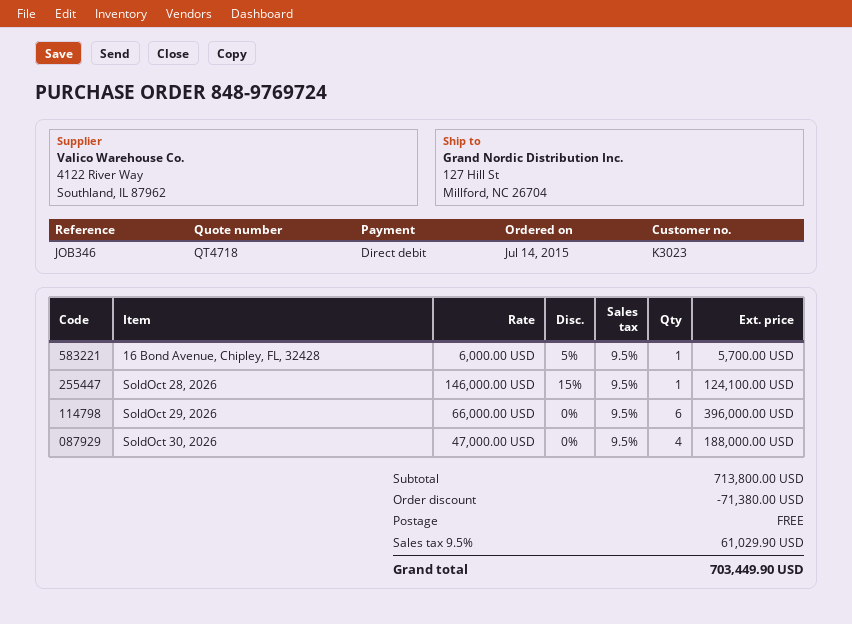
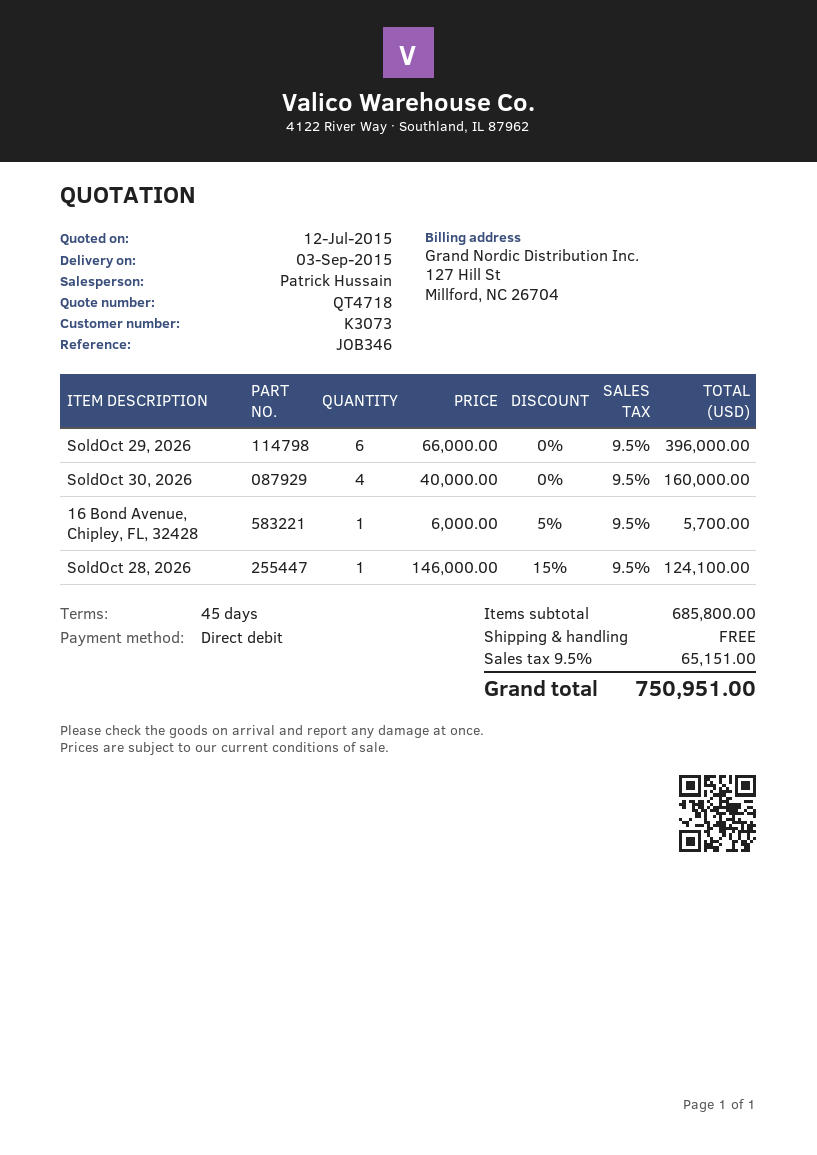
customer number: K3023 -> K3073
SoldOct 30, 2026: 4 x 47000.00 = 188000.00 -> 4 x 40000.00 = 160000.00
subtotal: 713800.00 -> 685800.00
discount: 71380.00 -> none
tax: 9.5% = 61029.90 -> 9.5% = 65151.00
total: 703449.90 -> 750951.00

